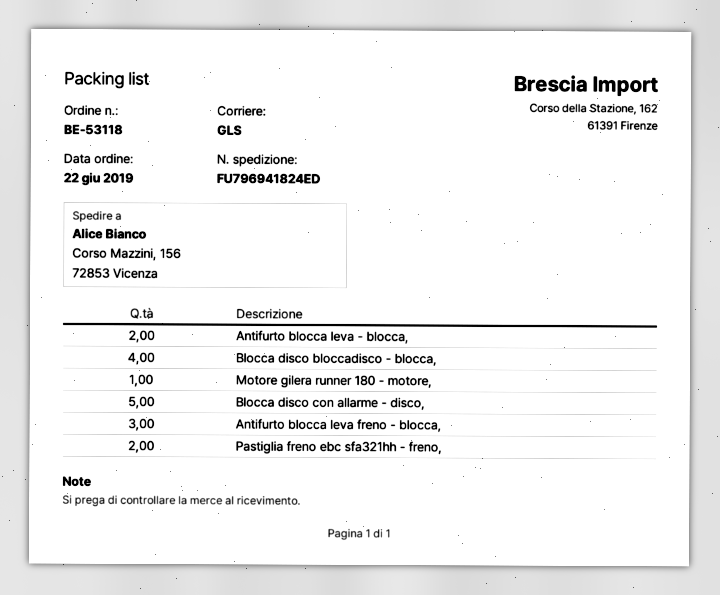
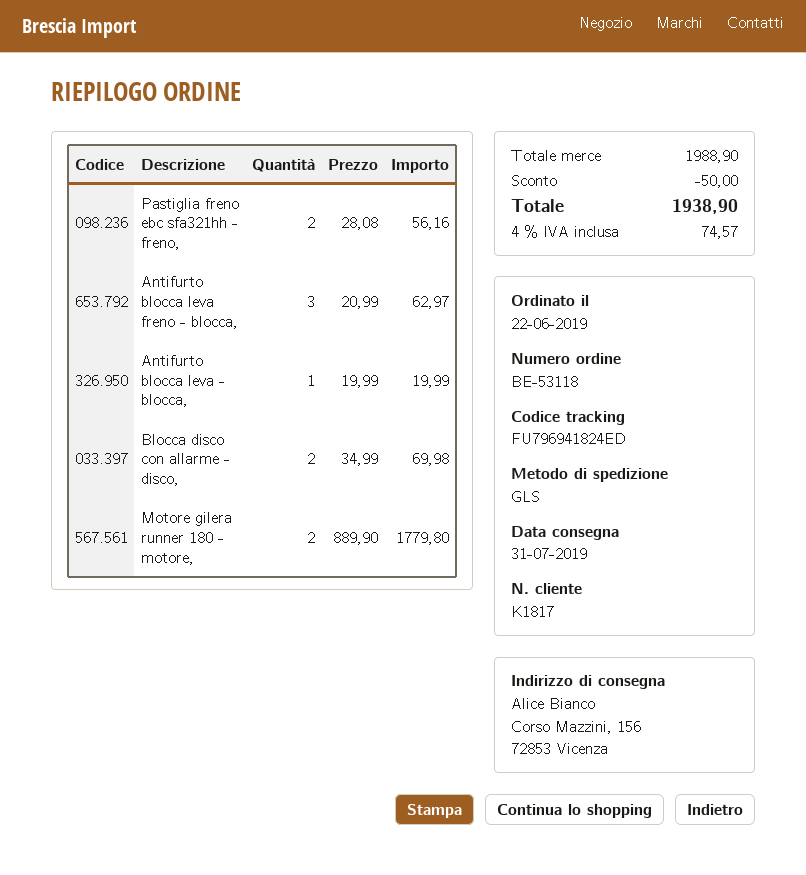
Antifurto blocca leva - blocca,: 2 -> 1
Blocca disco bloccadisco - blocca,: 4 -> none
Motore gilera runner 180 - motore,: 1 -> 2
Blocca disco con allarme - disco,: 5 -> 2

